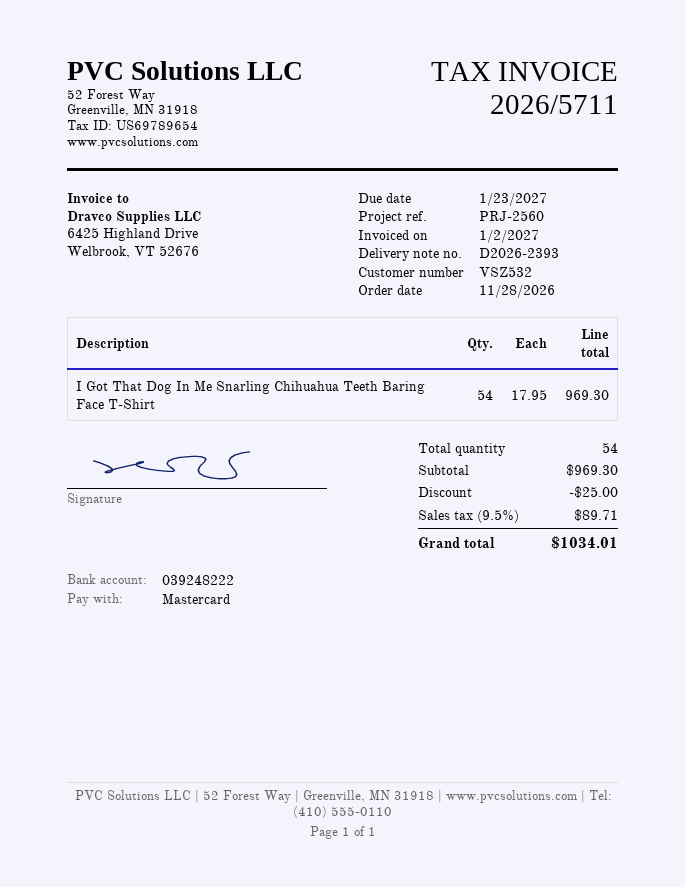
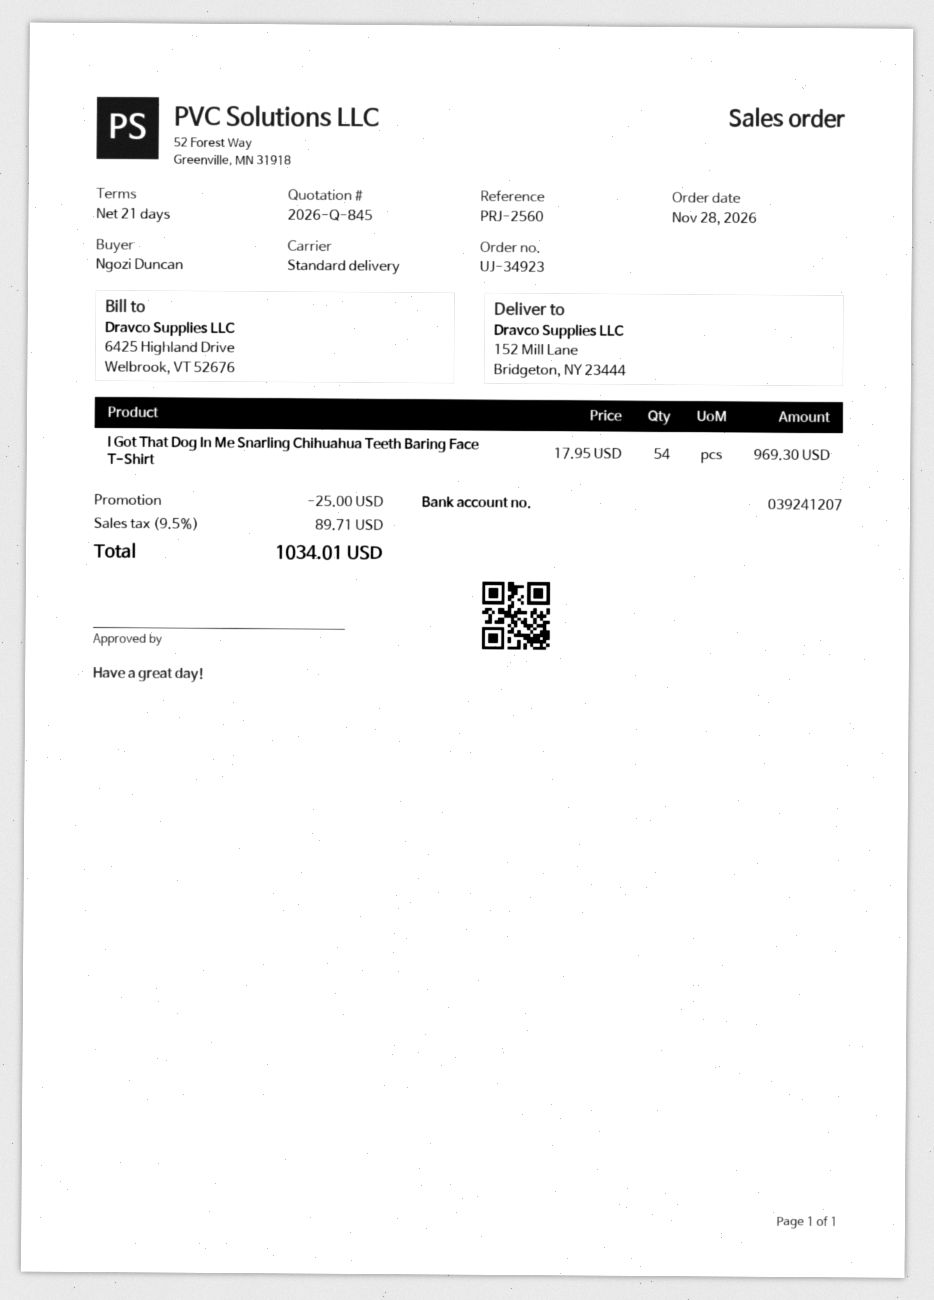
bank account: 039248222 -> 039241207

